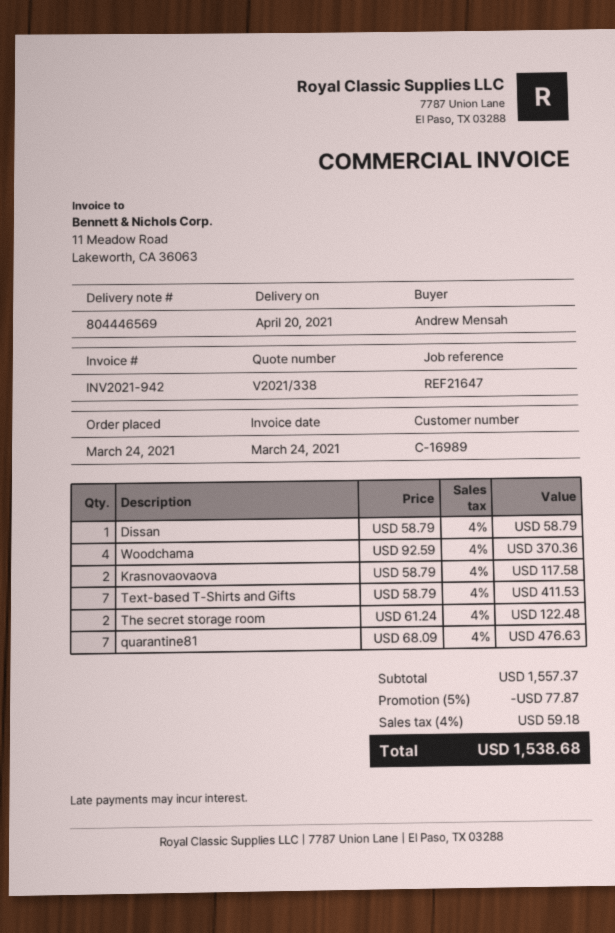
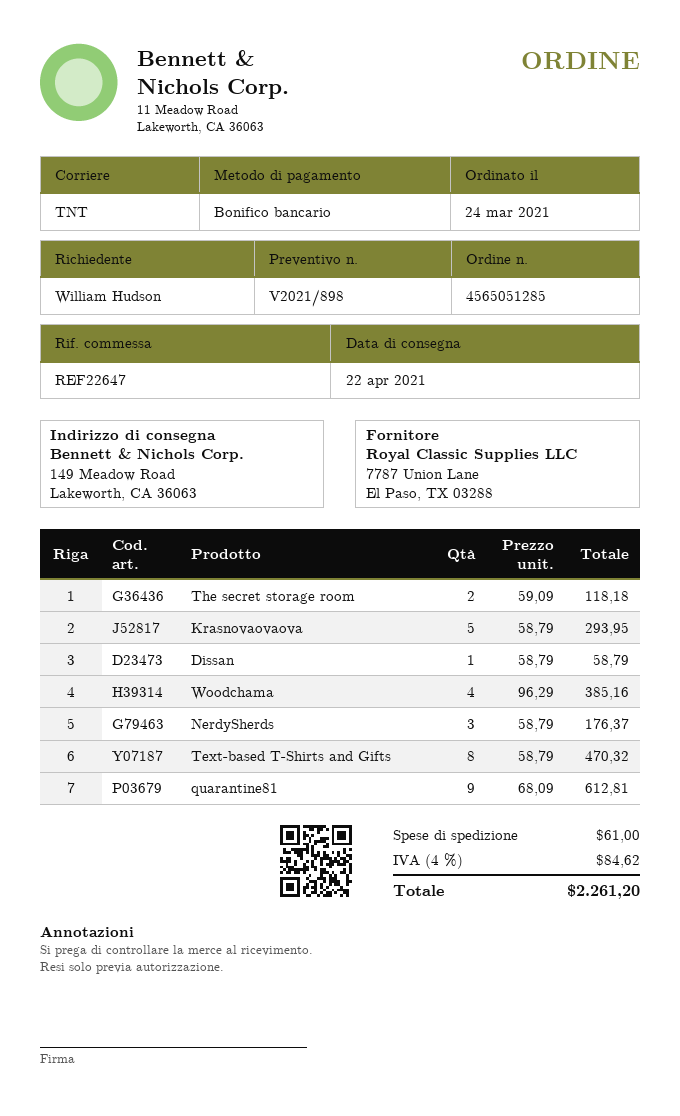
quote number: V2021/338 -> V2021/898
delivery date: 2021-04-20 -> 2021-04-22
reference: REF21647 -> REF22647
ordered by: Andrew Mensah -> William Hudson
Woodchama: 4 x 92.59 = 370.36 -> 4 x 96.29 = 385.16
Krasnovaovaova: 2 x 58.79 = 117.58 -> 5 x 58.79 = 293.95
Text-based T-Shirts and Gifts: 7 x 58.79 = 411.53 -> 8 x 58.79 = 470.32
The secret storage room: 2 x 61.24 = 122.48 -> 2 x 59.09 = 118.18
quarantine81: 7 x 68.09 = 476.63 -> 9 x 68.09 = 612.81
NerdySherds: none -> 3 x 58.79 = 176.37
discount: 5% = 77.87 -> none
shipping: none -> 61.00
tax: 4% = 59.18 -> 4% = 84.62
total: 1538.68 -> 2261.20

